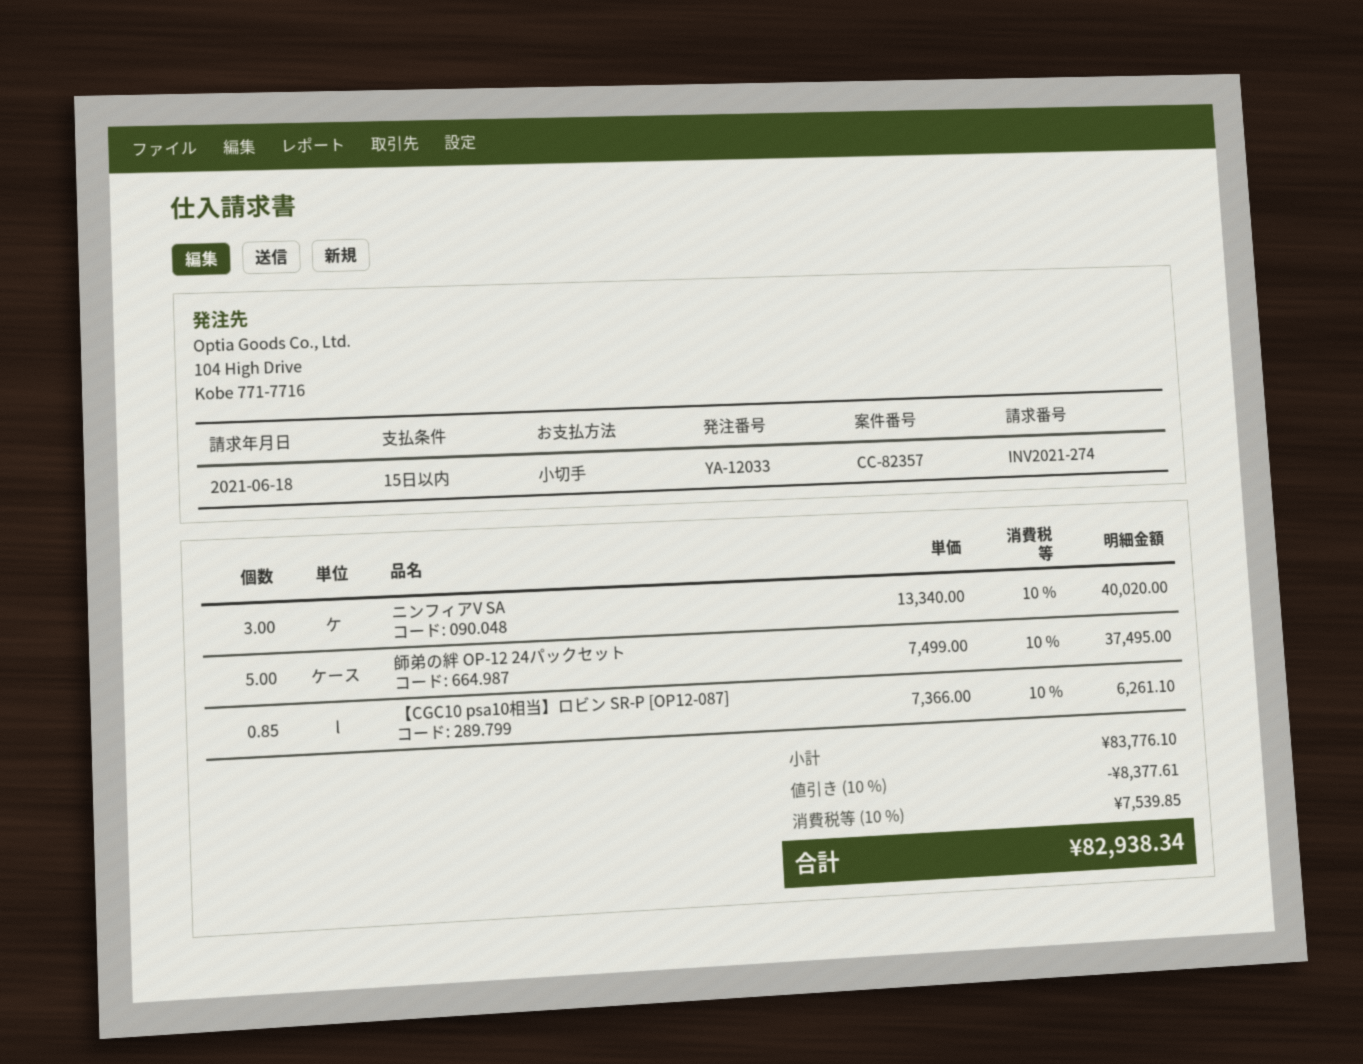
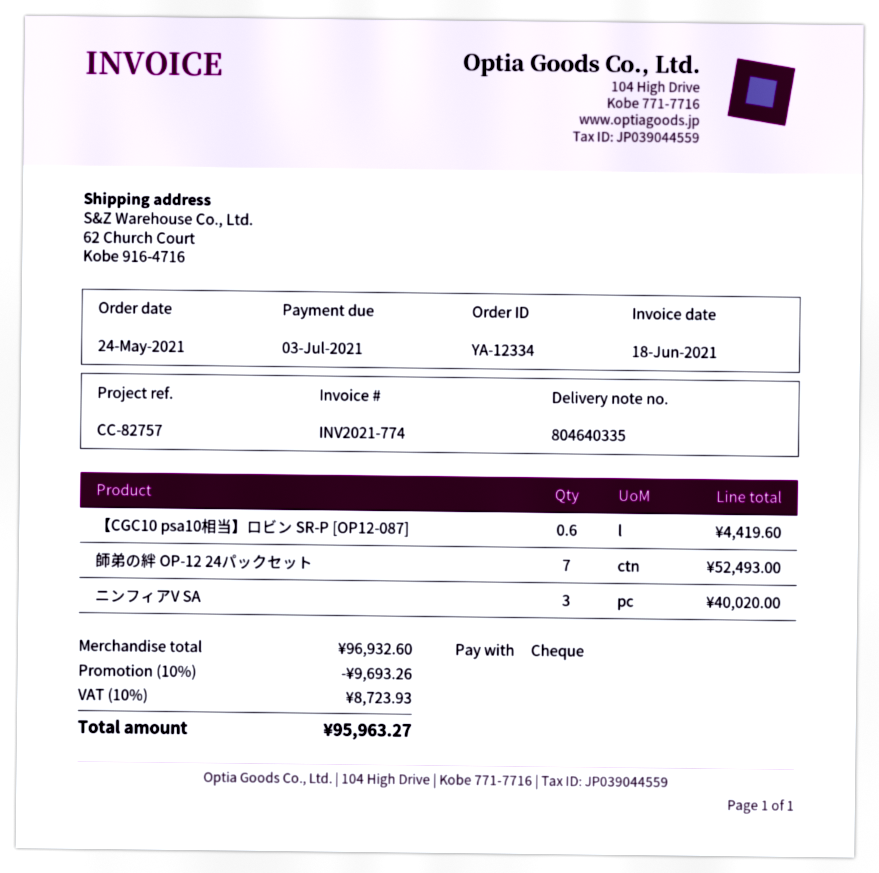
order number: YA-12033 -> YA-12334
invoice number: INV2021-274 -> INV2021-774
reference: CC-82357 -> CC-82757
師弟の絆 OP-12 24パックセット: 5 for 37495.00 -> 7 for 52493.00
【CGC10 psa10相当】ロビン SR-P [OP12-087]: 0.85 for 6261.10 -> 0.6 for 4419.60
subtotal: 83776.10 -> 96932.60
discount: 10% = 8377.61 -> 10% = 9693.26
tax: 10% = 7539.85 -> 10% = 8723.93
total: 82938.34 -> 95963.27

